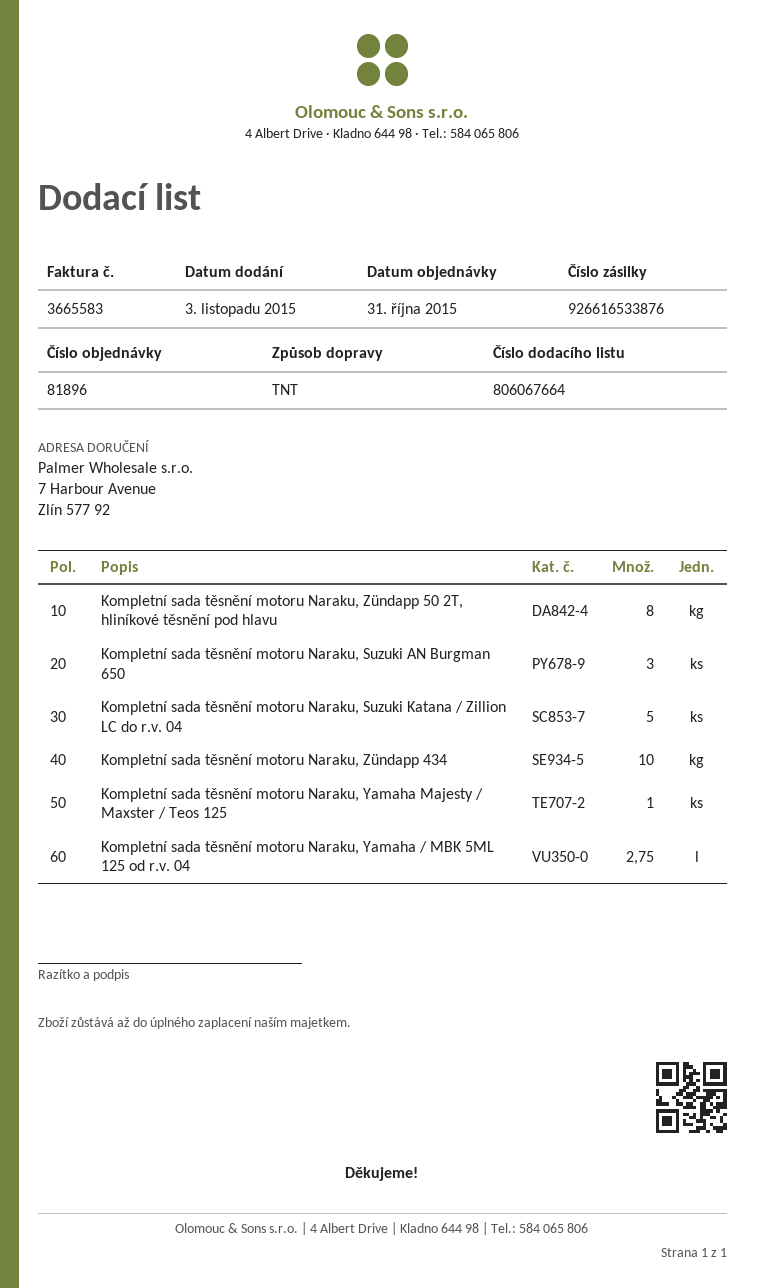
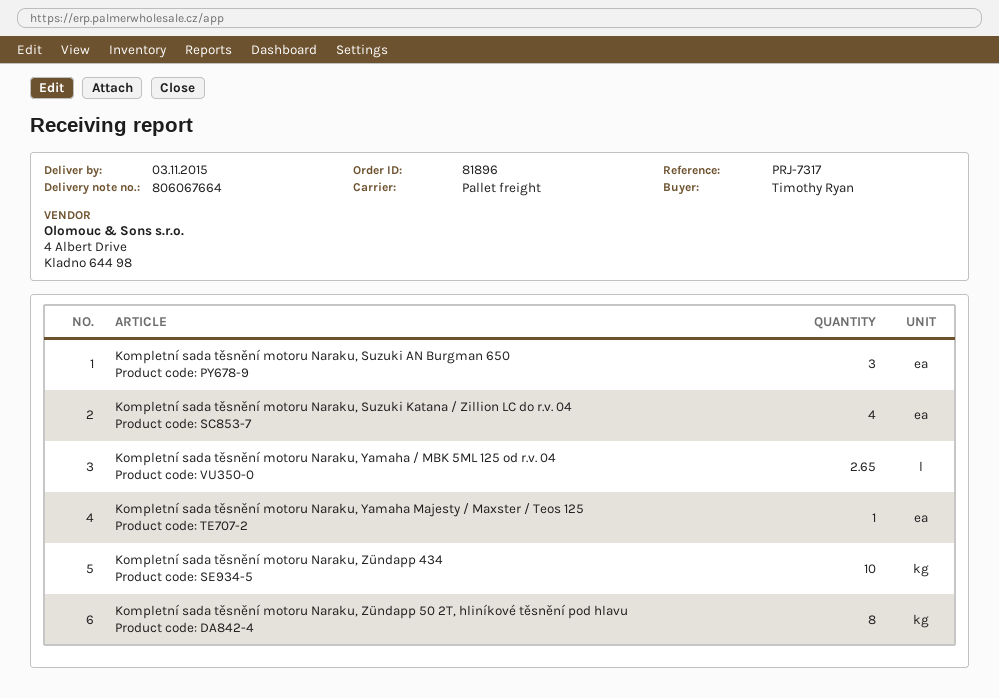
shipping method: TNT -> pallet freight
Kompletní sada těsnění motoru Naraku, Suzuki Katana / Zillion LC do r.v. 04: 5 -> 4
Kompletní sada těsnění motoru Naraku, Yamaha / MBK 5ML 125 od r.v. 04: 2.75 -> 2.65

